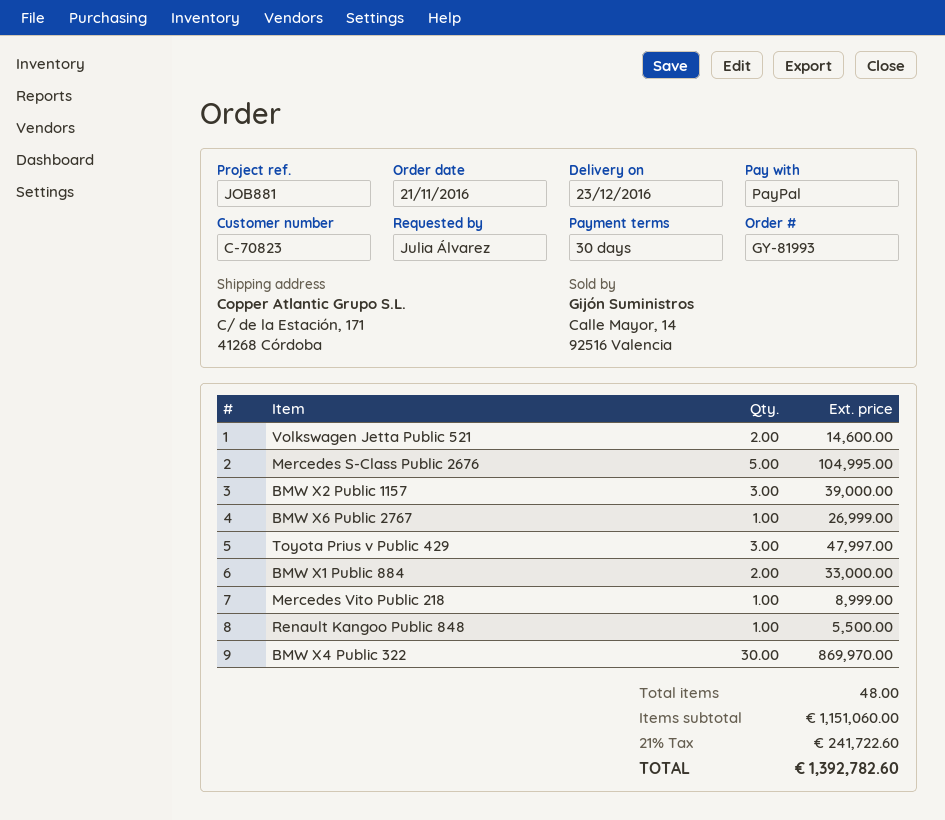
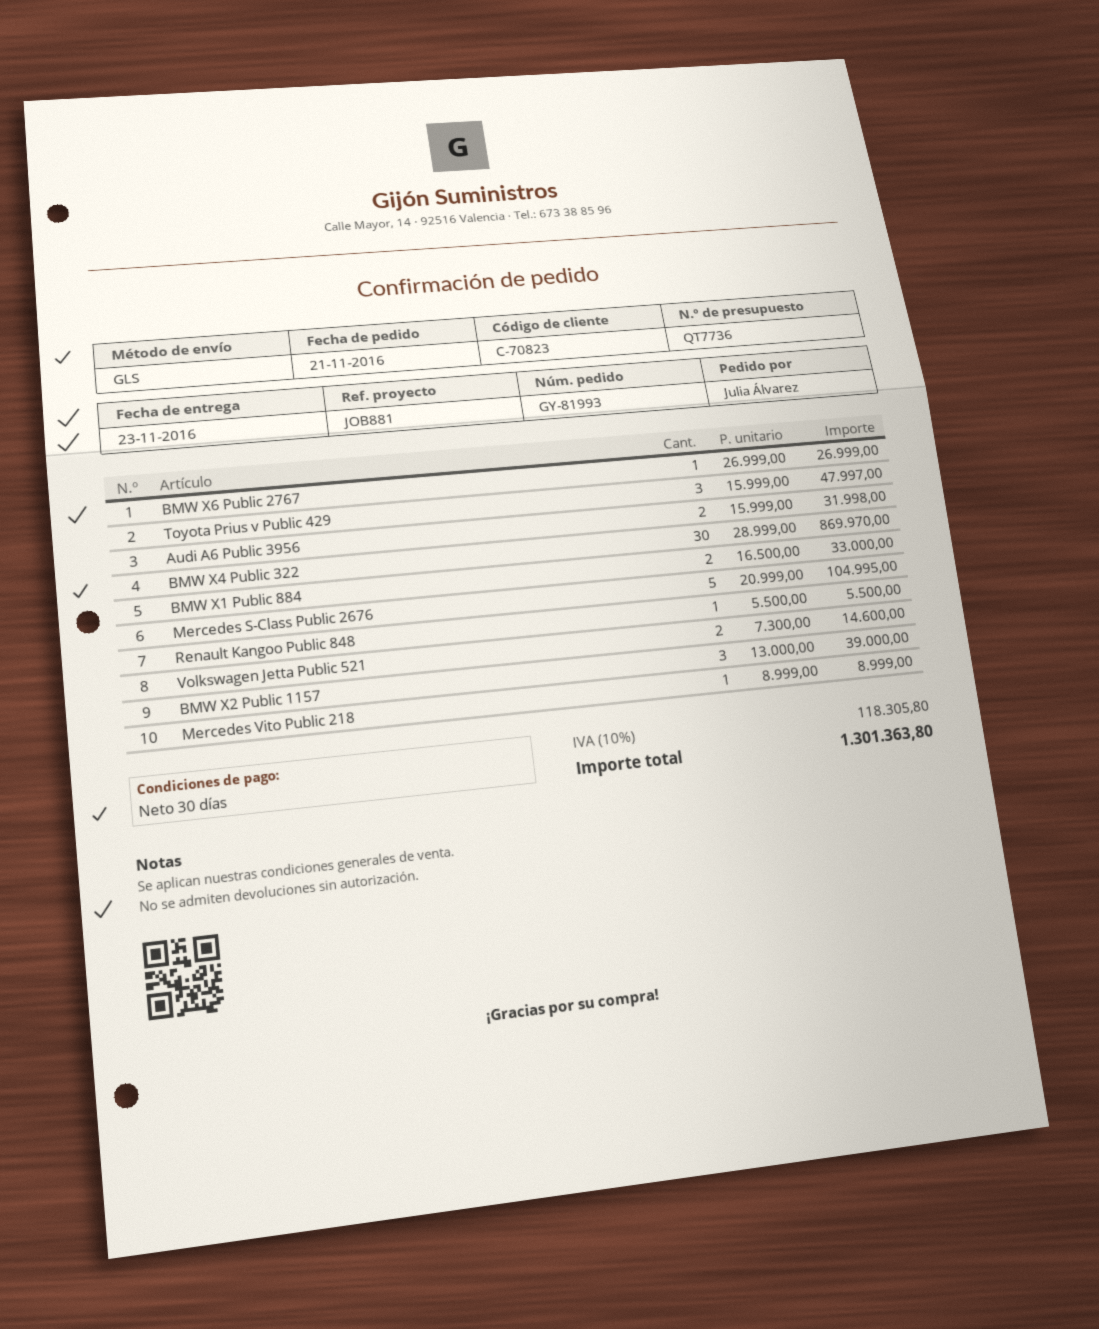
delivery date: 2016-12-23 -> 2016-11-23
Audi A6 Public 3956: none -> 2 for 31998.00
tax: 21% = 241722.60 -> 10% = 118305.80
total: 1392782.60 -> 1301363.80

